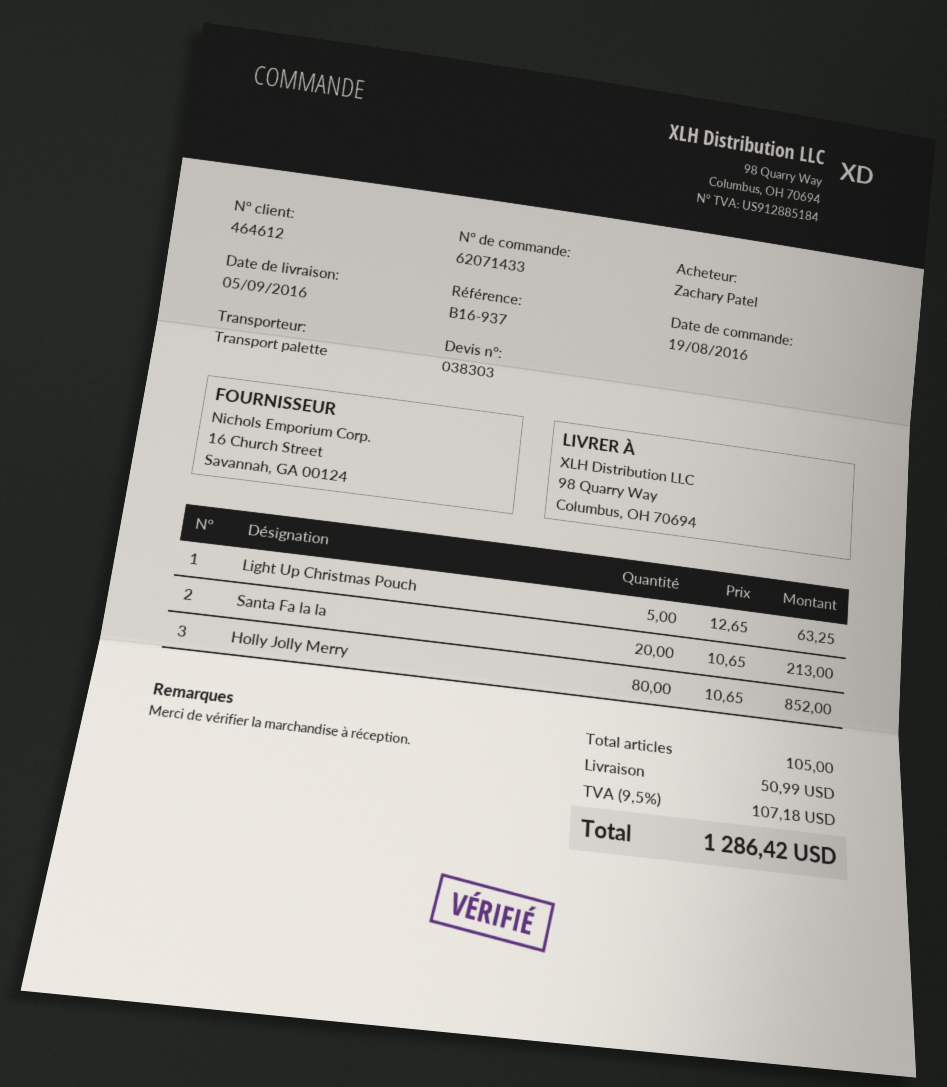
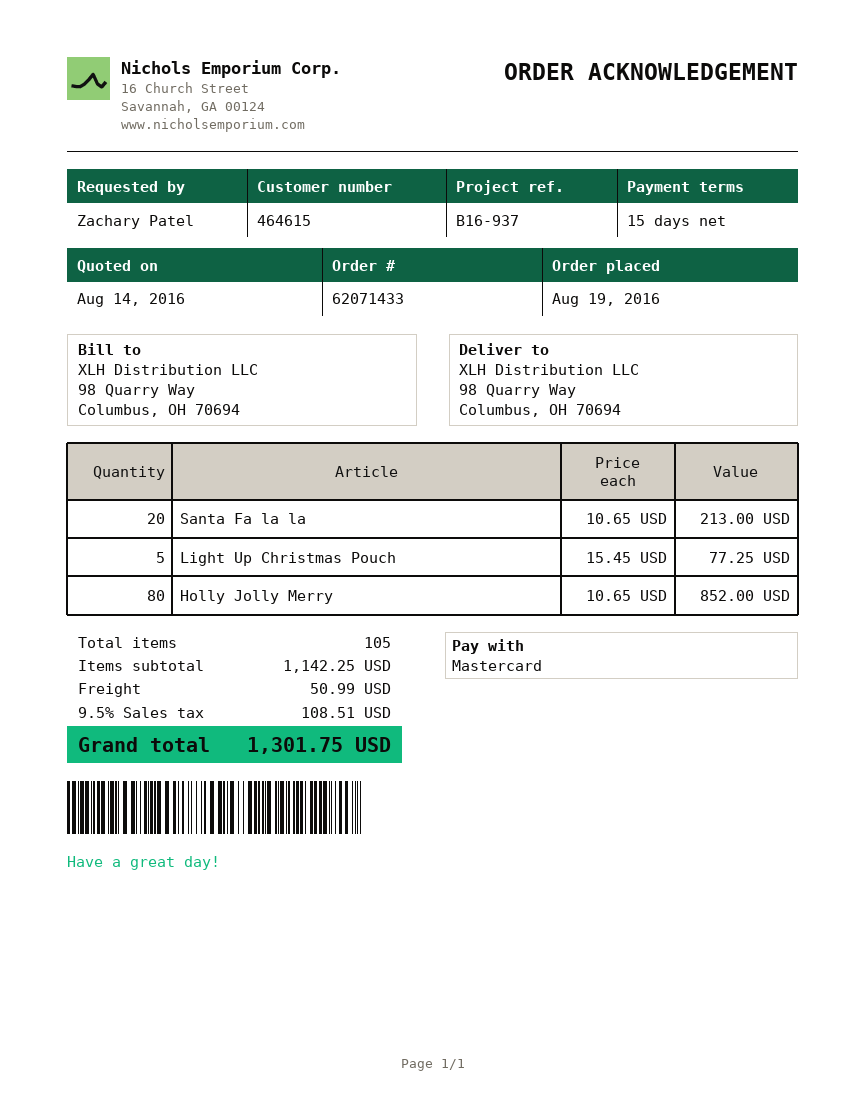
customer number: 464612 -> 464615
Light Up Christmas Pouch: 5 x 12.65 = 63.25 -> 5 x 15.45 = 77.25
tax: 9.5% = 107.18 -> 9.5% = 108.51
total: 1286.42 -> 1301.75

